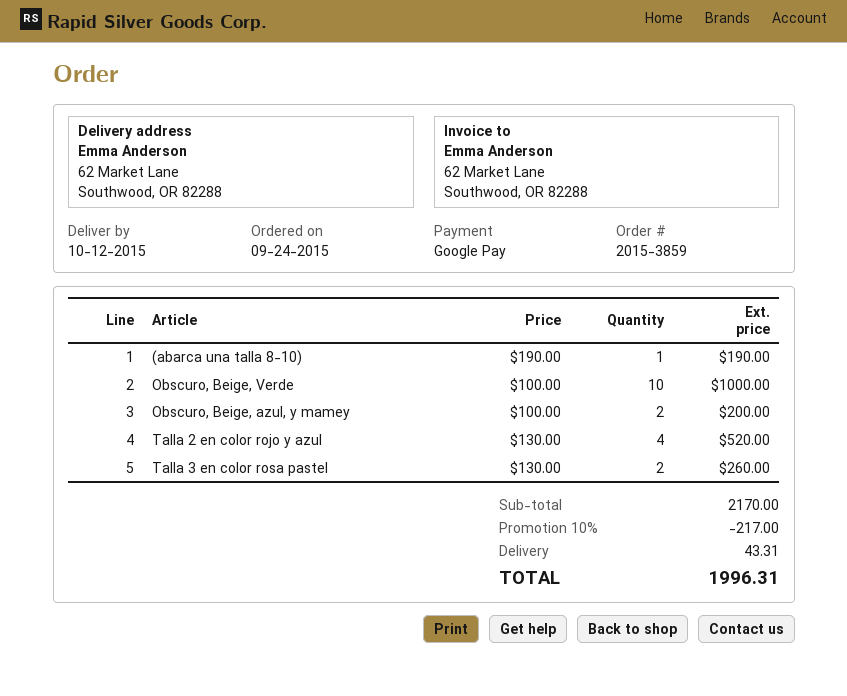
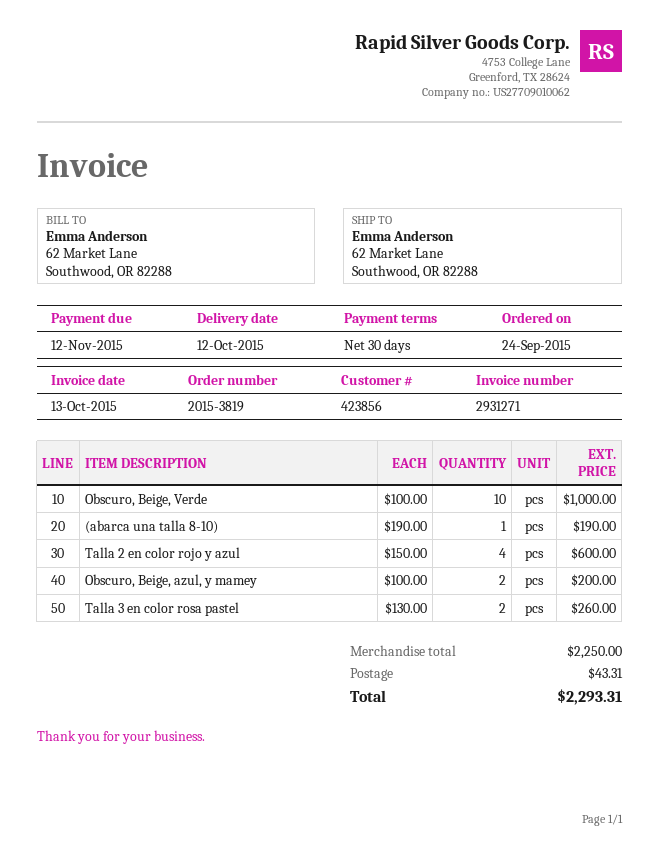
order number: 2015-3859 -> 2015-3819
Talla 2 en color rojo y azul: 4 x 130.00 = 520.00 -> 4 x 150.00 = 600.00
subtotal: 2170.00 -> 2250.00
discount: 10% = 217.00 -> none
total: 1996.31 -> 2293.31

